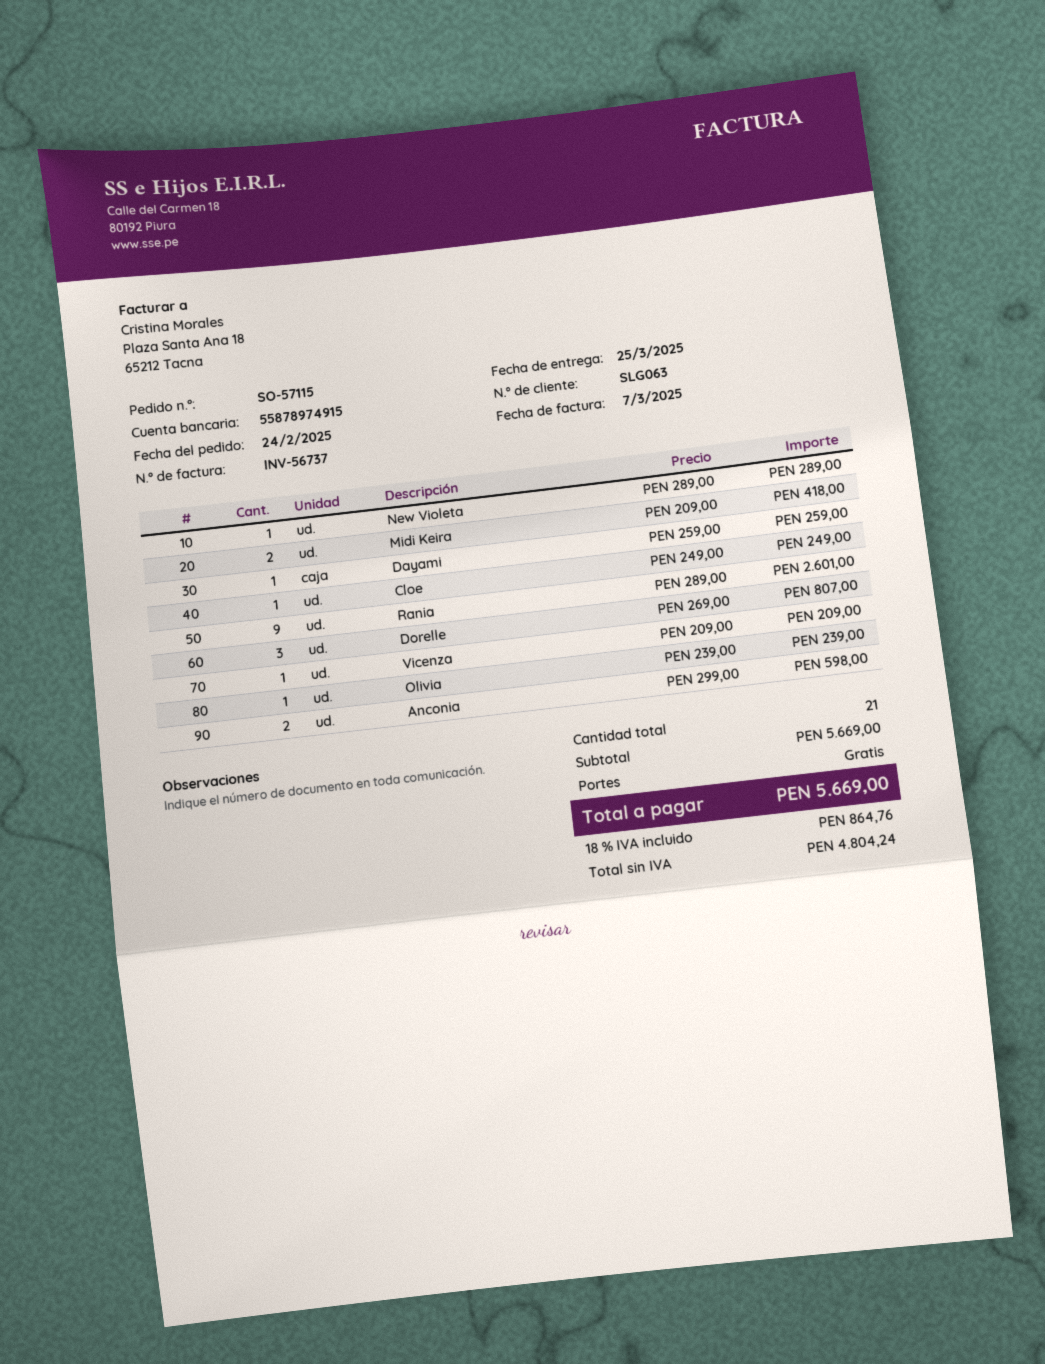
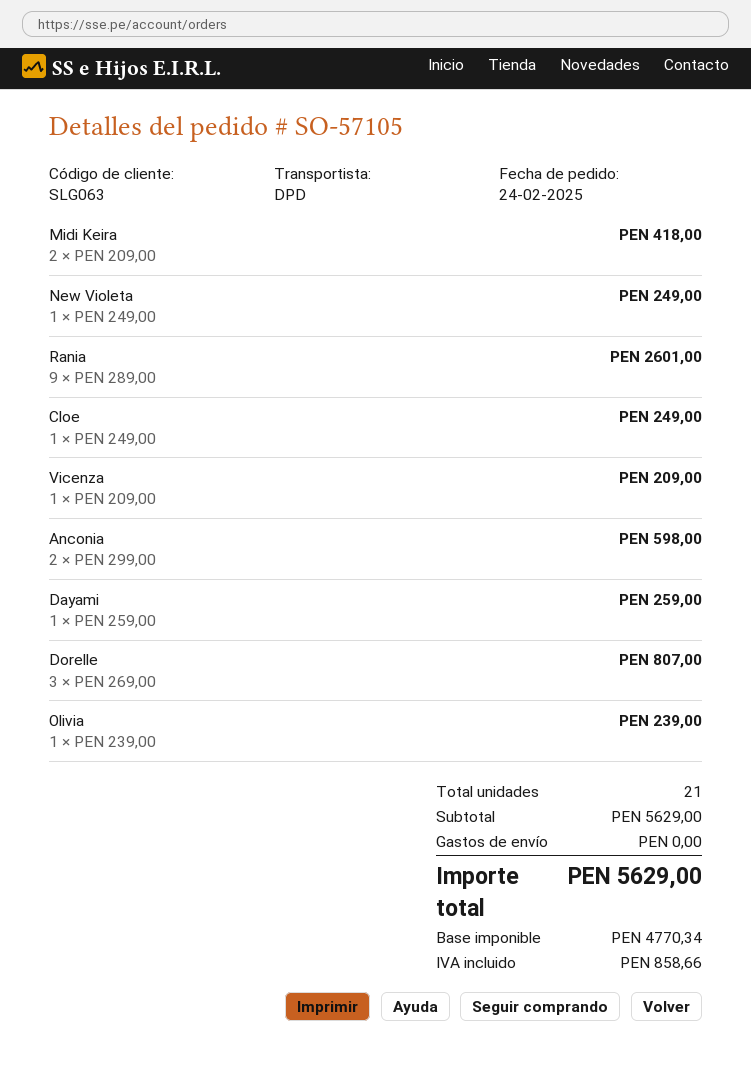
order number: SO-57115 -> SO-57105
New Violeta: 1 x 289.00 = 289.00 -> 1 x 249.00 = 249.00
subtotal: 5669.00 -> 5629.00
net: 4804.24 -> 4770.34
tax: 864.76 -> 858.66
total: 5669.00 -> 5629.00

